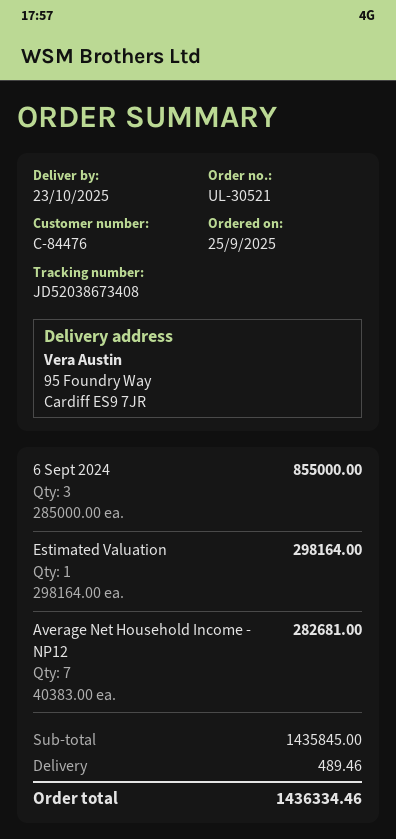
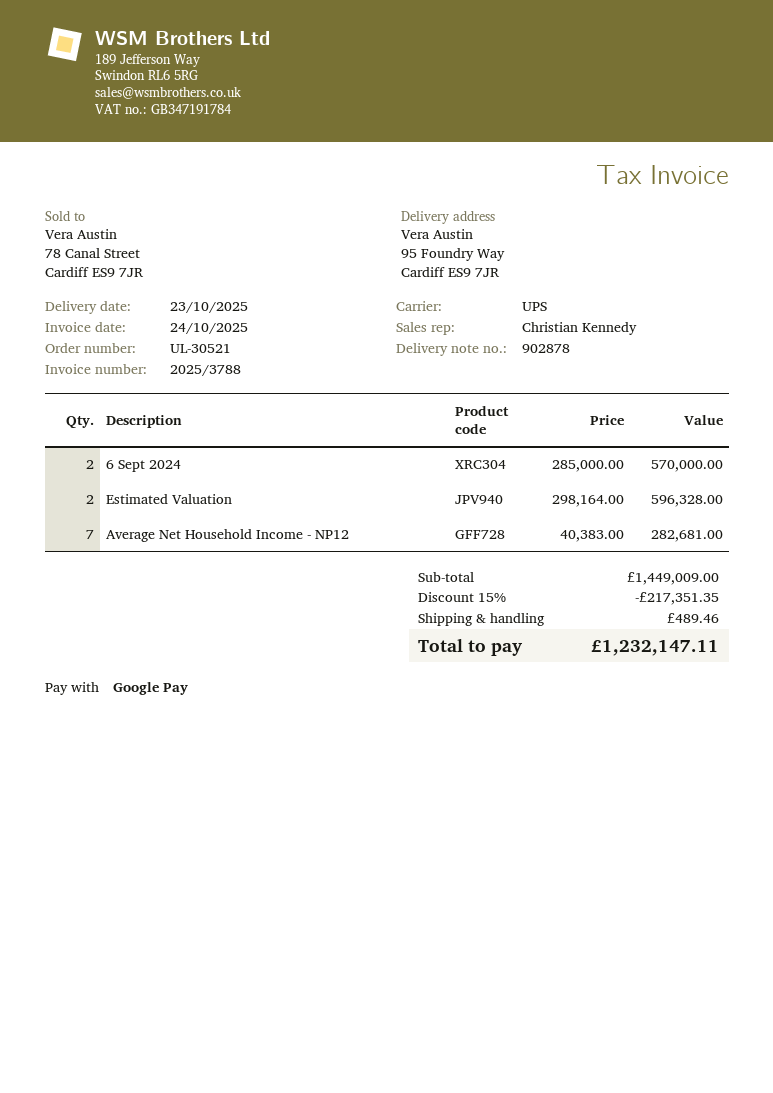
6 Sept 2024: 3 x 285000.00 = 855000.00 -> 2 x 285000.00 = 570000.00
Estimated Valuation: 1 x 298164.00 = 298164.00 -> 2 x 298164.00 = 596328.00
subtotal: 1435845.00 -> 1449009.00
discount: none -> 15% = 217351.35
total: 1436334.46 -> 1232147.11

